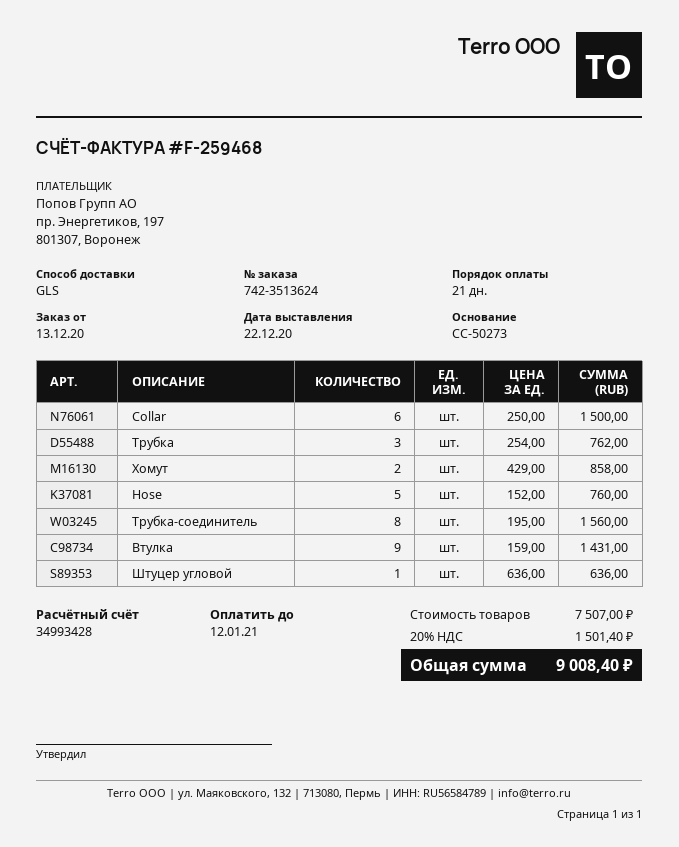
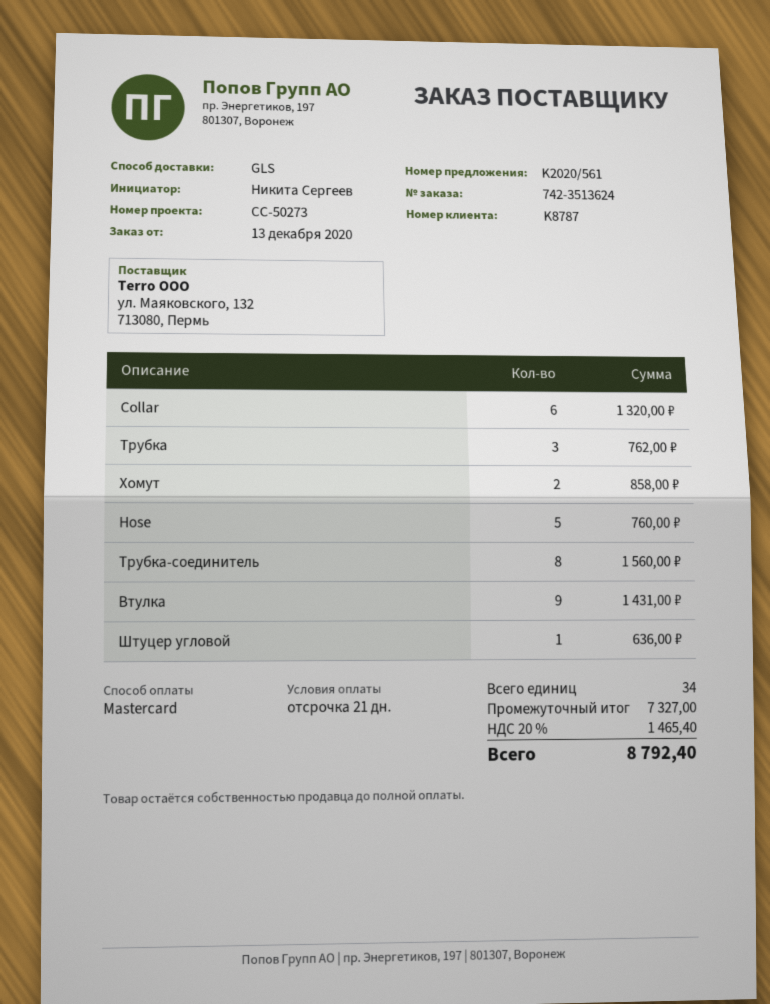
Collar: 6 for 1500.00 -> 6 for 1320.00
subtotal: 7507.00 -> 7327.00
tax: 20% = 1501.40 -> 20% = 1465.40
total: 9008.40 -> 8792.40

